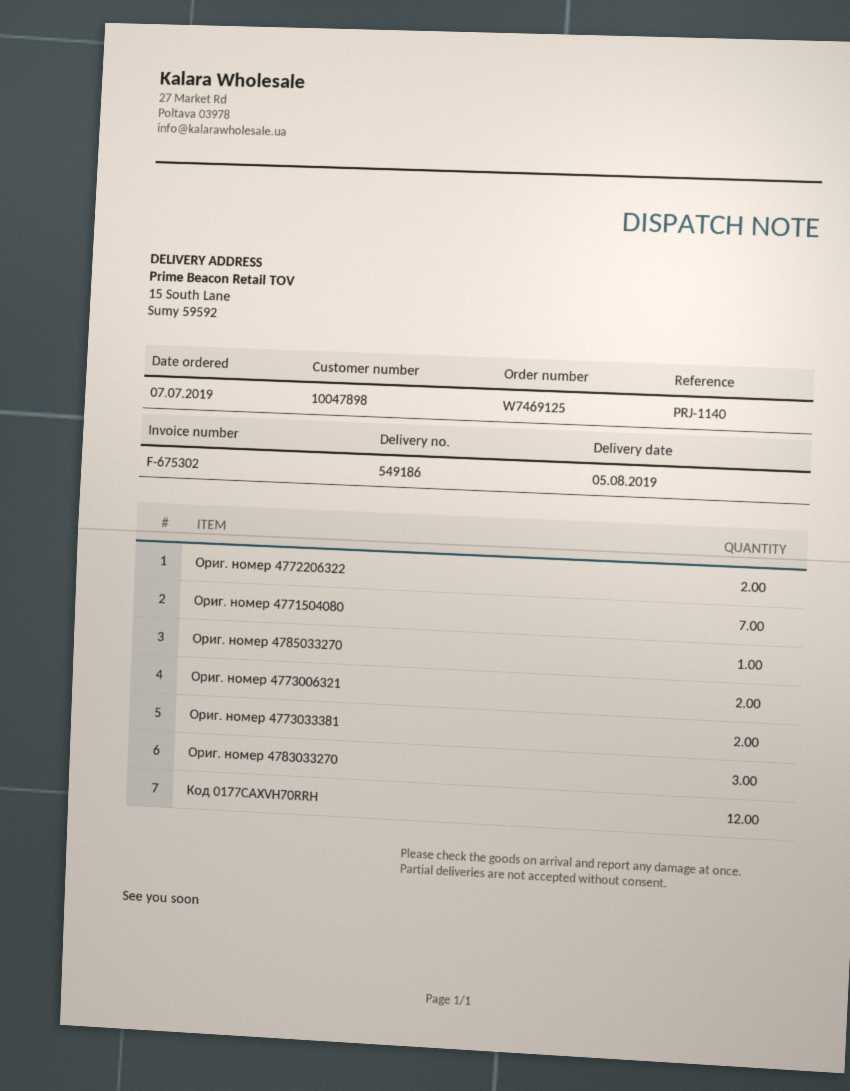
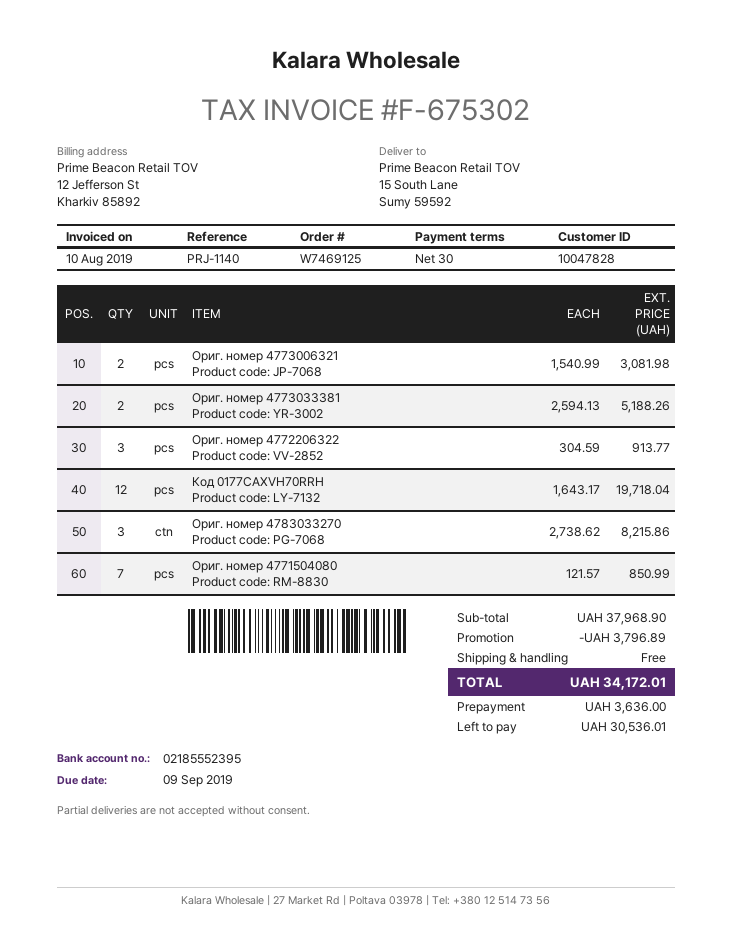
customer number: 10047898 -> 10047828
Ориг. номер 4772206322: 2 -> 3
Ориг. номер 4785033270: 1 -> none

